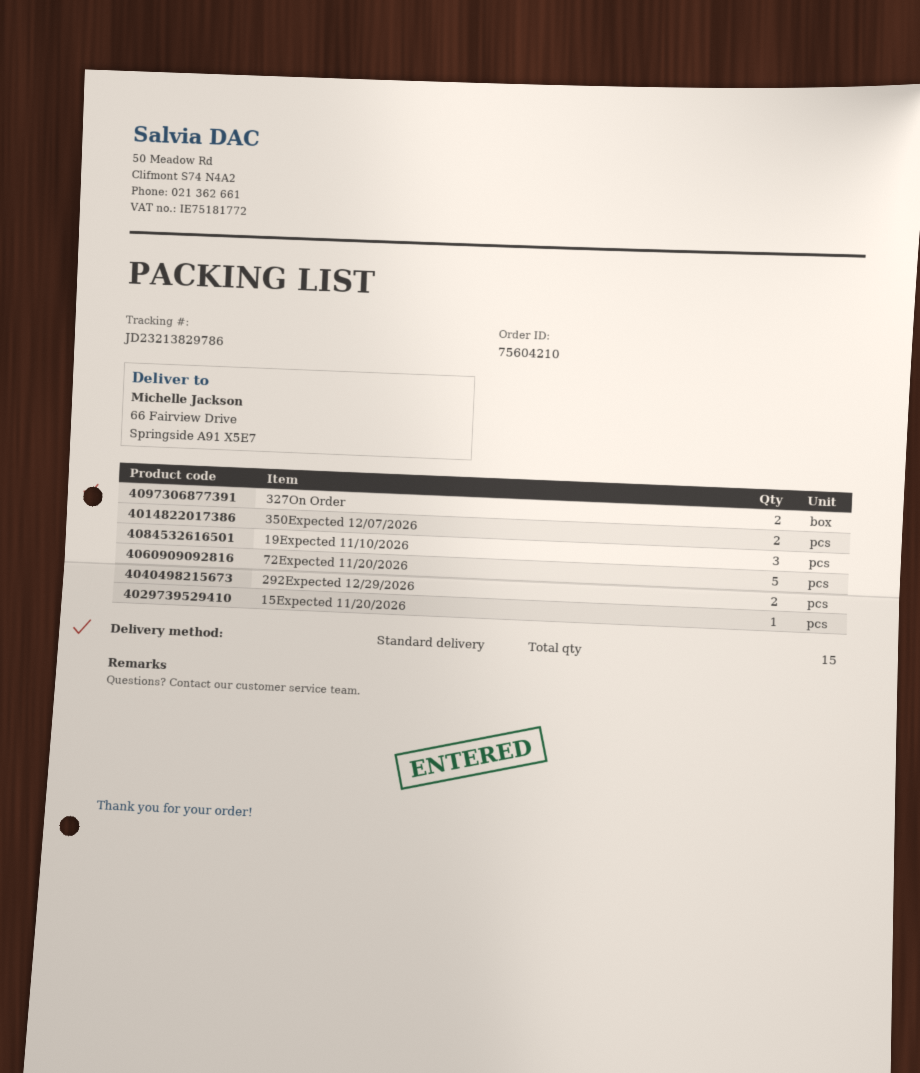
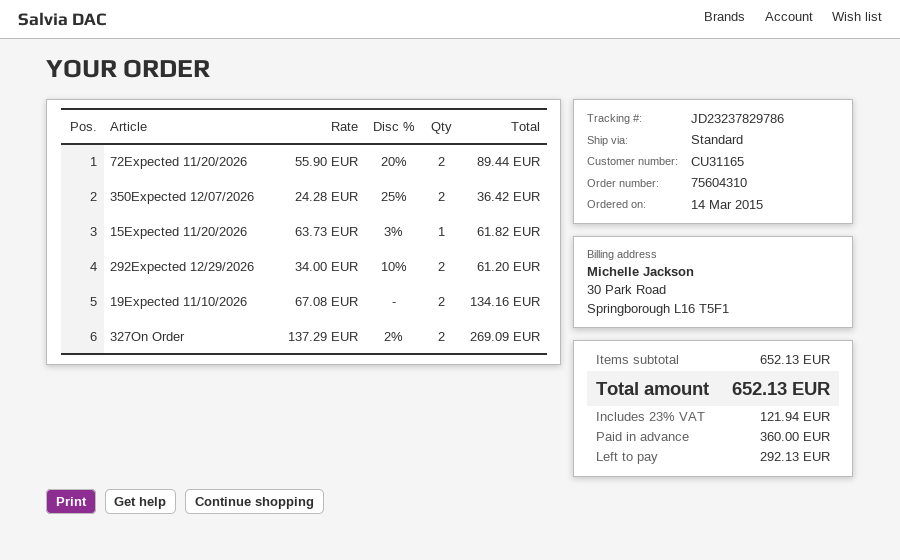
order number: 75604210 -> 75604310
tracking number: JD23213829786 -> JD23237829786
19Expected 11/10/2026: 3 -> 2
72Expected 11/20/2026: 5 -> 2

